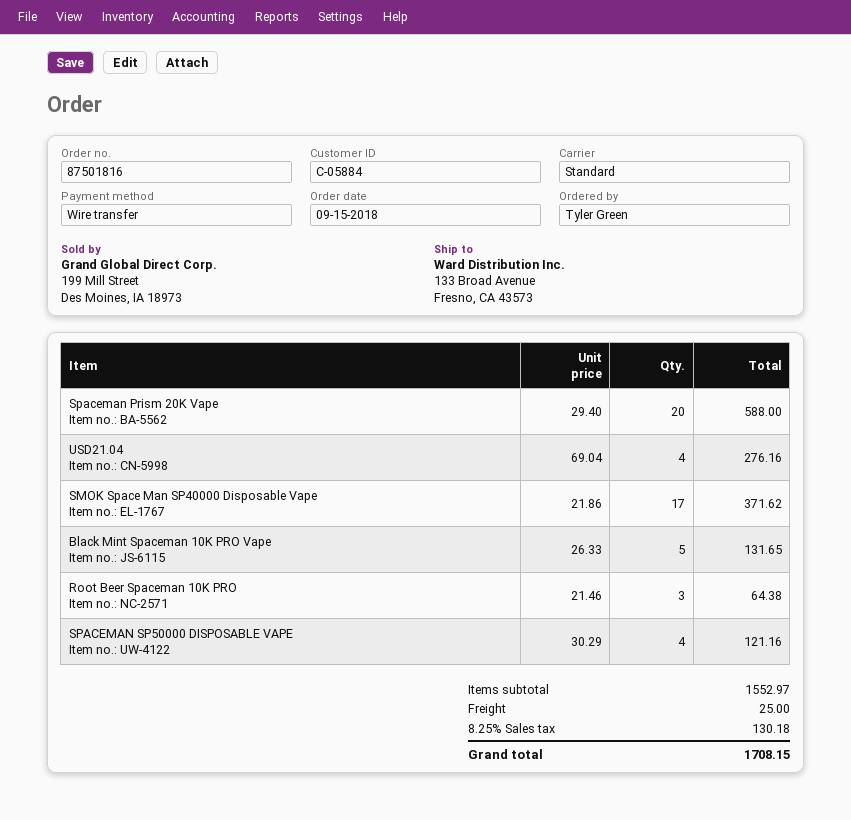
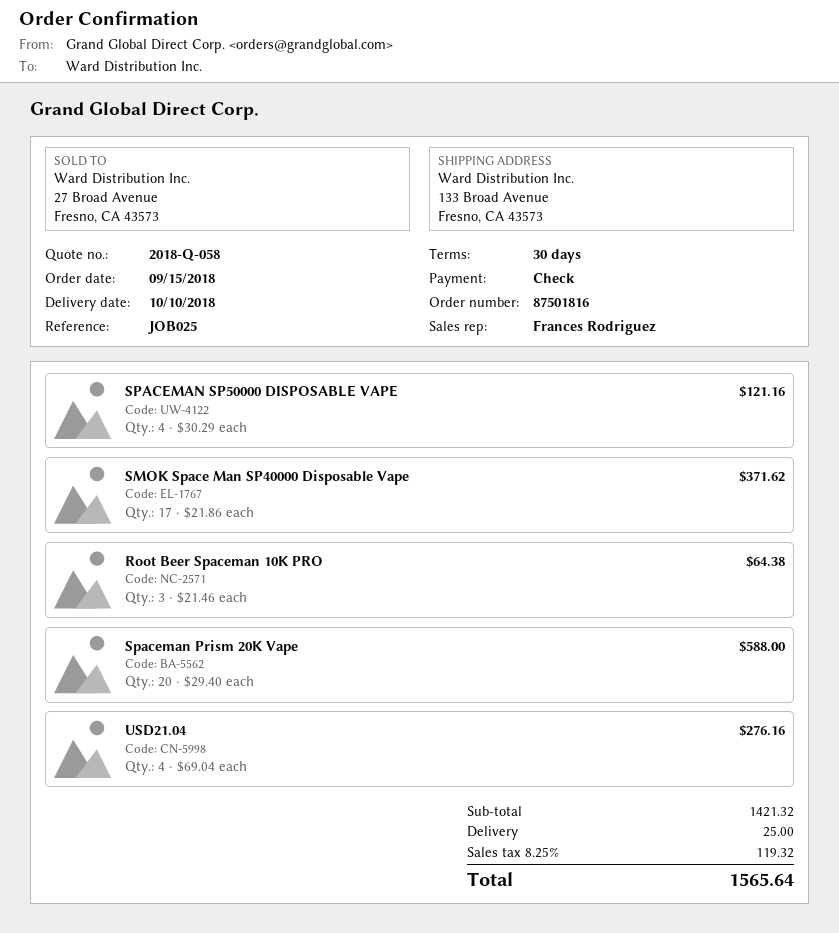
payment method: bank transfer -> cheque
Black Mint Spaceman 10K PRO Vape: 5 x 26.33 = 131.65 -> none
subtotal: 1552.97 -> 1421.32
tax: 8.25% = 130.18 -> 8.25% = 119.32
total: 1708.15 -> 1565.64

